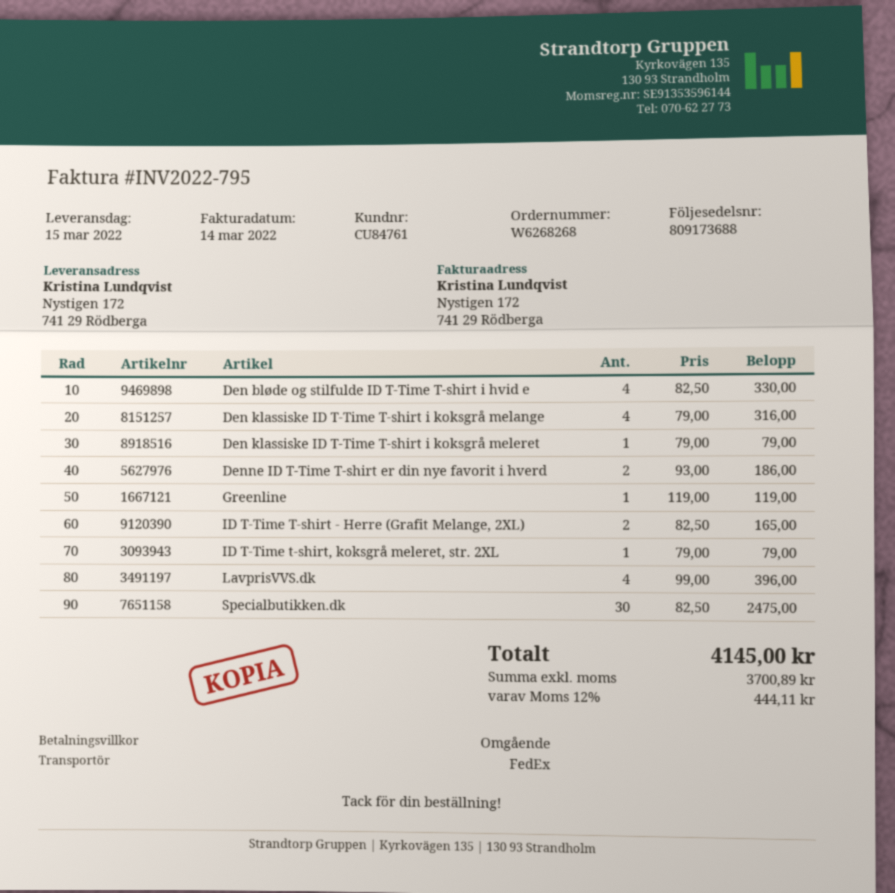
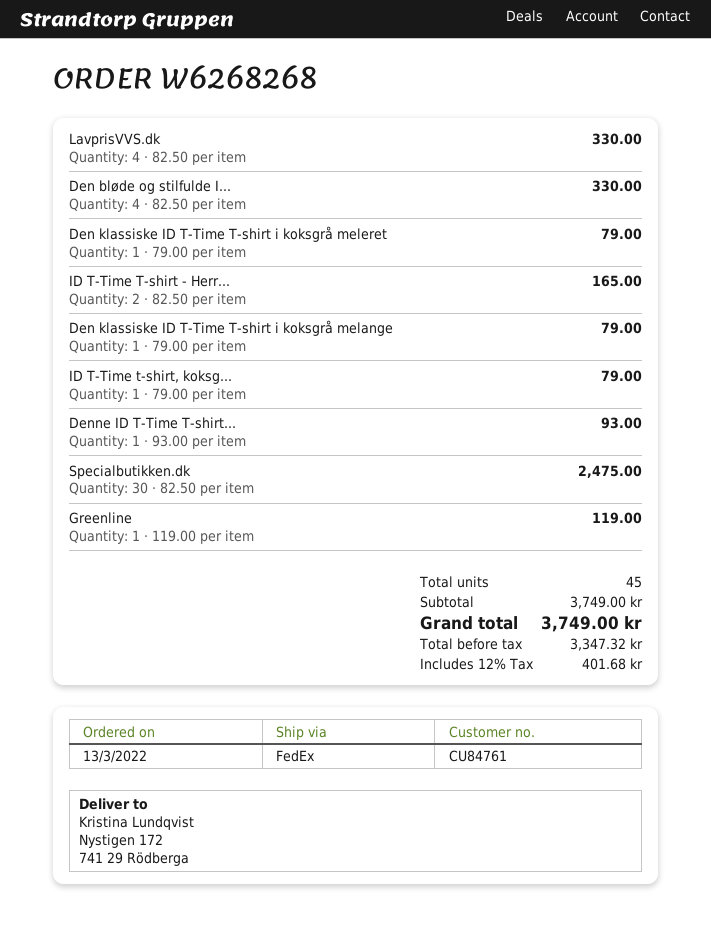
Den klassiske ID T-Time T-shirt i koksgrå melange: 4 x 79.00 = 316.00 -> 1 x 79.00 = 79.00
Denne ID T-Time T-shirt er din nye favorit i hverd: 2 x 93.00 = 186.00 -> 1 x 93.00 = 93.00
LavprisVVS.dk: 4 x 99.00 = 396.00 -> 4 x 82.50 = 330.00
net: 3700.89 -> 3347.32
tax: 12% = 444.11 -> 12% = 401.68
total: 4145.00 -> 3749.00

